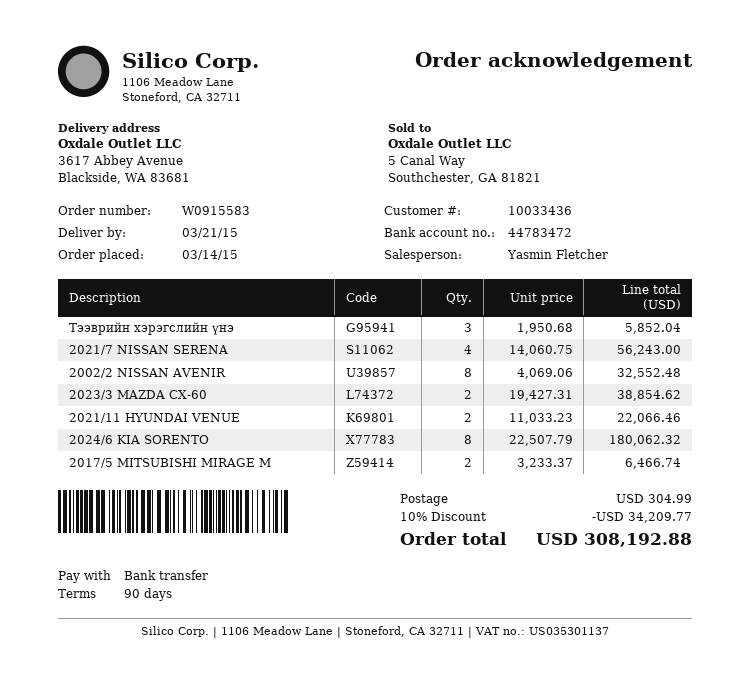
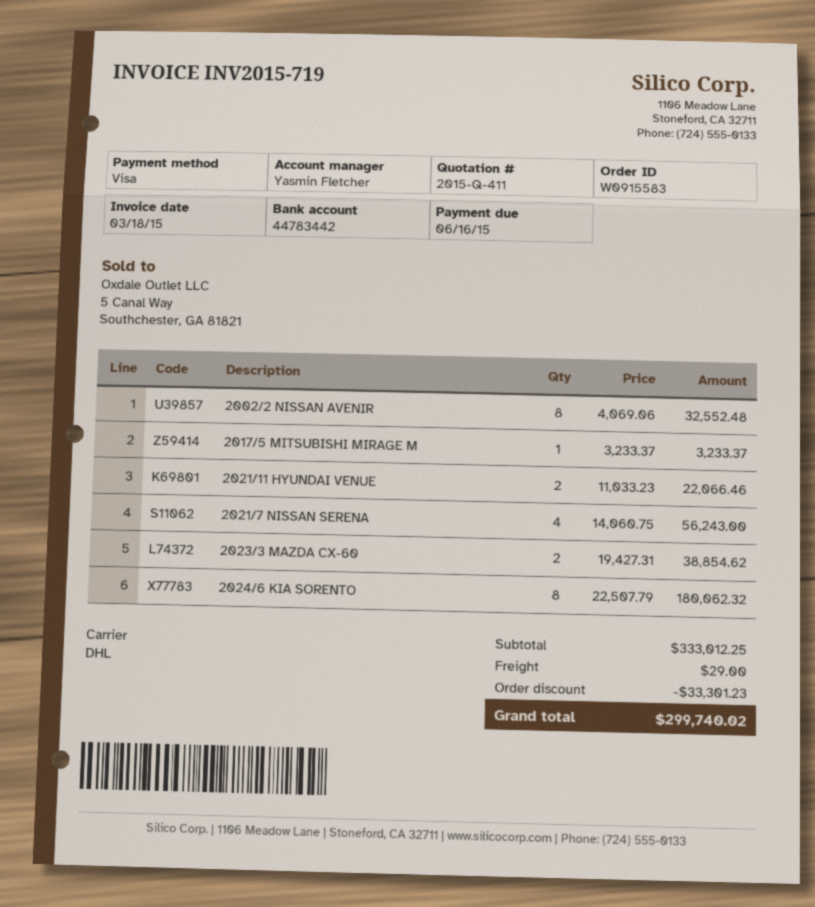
payment method: bank transfer -> Visa
bank account: 44783472 -> 44783442
Тээврийн хэрэгслийн үнэ: 3 x 1950.68 = 5852.04 -> none
2017/5 MITSUBISHI MIRAGE M: 2 x 3233.37 = 6466.74 -> 1 x 3233.37 = 3233.37
discount: 34209.77 -> 33301.23
shipping: 304.99 -> 29.00
total: 308192.88 -> 299740.02

